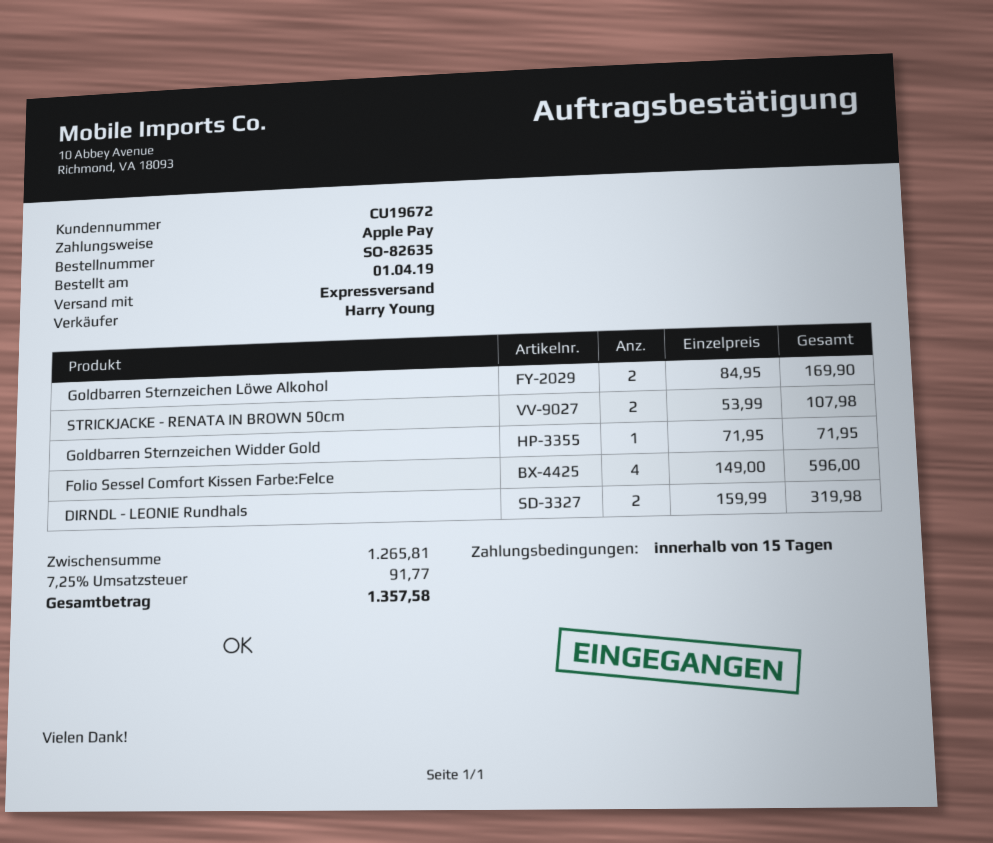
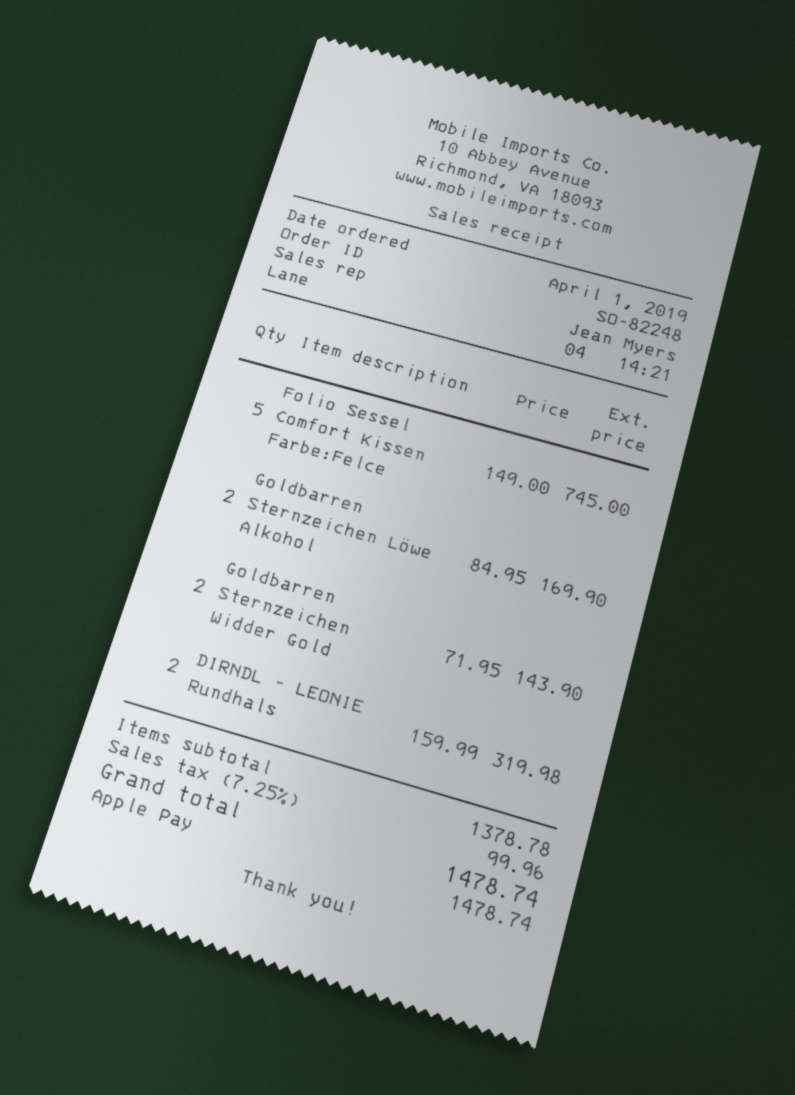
order number: SO-82635 -> SO-82248
sales rep: Harry Young -> Jean Myers
STRICKJACKE - RENATA IN BROWN 50cm: 2 x 53.99 = 107.98 -> none
Goldbarren Sternzeichen Widder Gold: 1 x 71.95 = 71.95 -> 2 x 71.95 = 143.90
Folio Sessel Comfort Kissen Farbe:Felce: 4 x 149.00 = 596.00 -> 5 x 149.00 = 745.00
subtotal: 1265.81 -> 1378.78
tax: 7.25% = 91.77 -> 7.25% = 99.96
total: 1357.58 -> 1478.74

